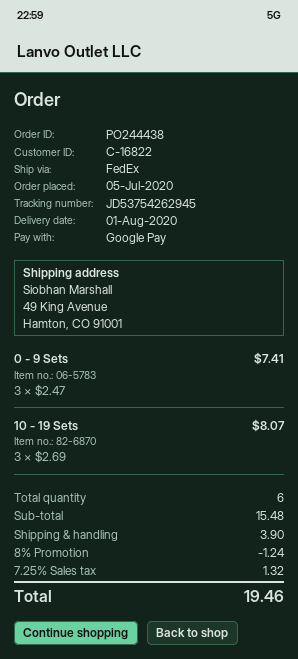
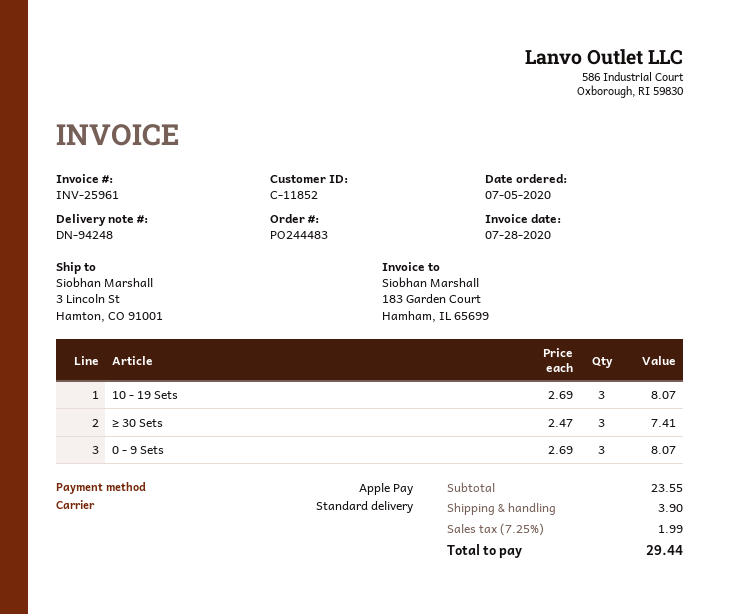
order number: PO244438 -> PO244483
customer number: C-16822 -> C-11852
payment method: Google Pay -> Apple Pay
shipping method: FedEx -> standard
ship to: 49 King Avenue, Hamton, CO 91001 -> 3 Lincoln St, Hamton, CO 91001
0 - 9 Sets: 3 x 2.47 = 7.41 -> 3 x 2.69 = 8.07
≥ 30 Sets: none -> 3 x 2.47 = 7.41
subtotal: 15.48 -> 23.55
discount: 8% = 1.24 -> none
tax: 7.25% = 1.32 -> 7.25% = 1.99
total: 19.46 -> 29.44

